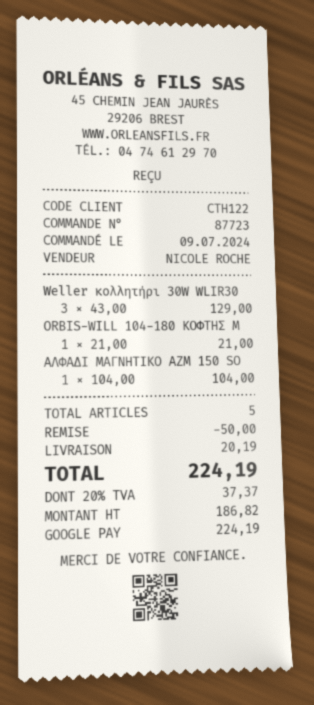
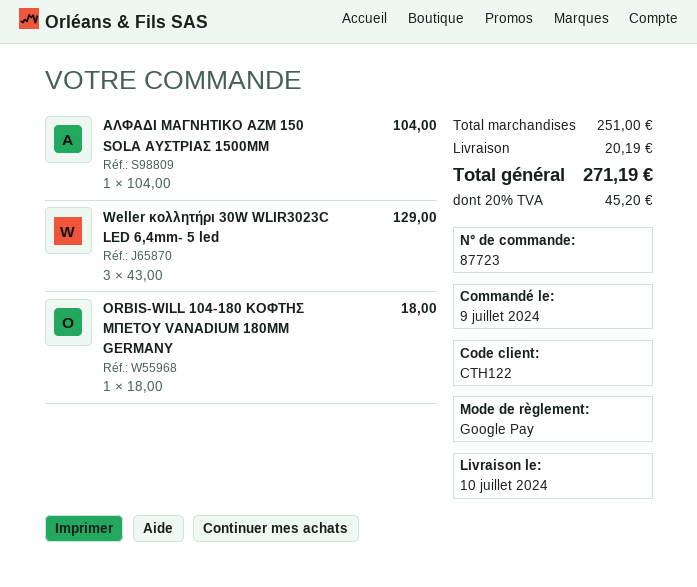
ORBIS-WILL 104-180 ΚΟΦΤΗΣ Μ: 1 x 21.00 = 21.00 -> 1 x 18.00 = 18.00
discount: 50.00 -> none
tax: 20% = 37.37 -> 20% = 45.20
total: 224.19 -> 271.19

